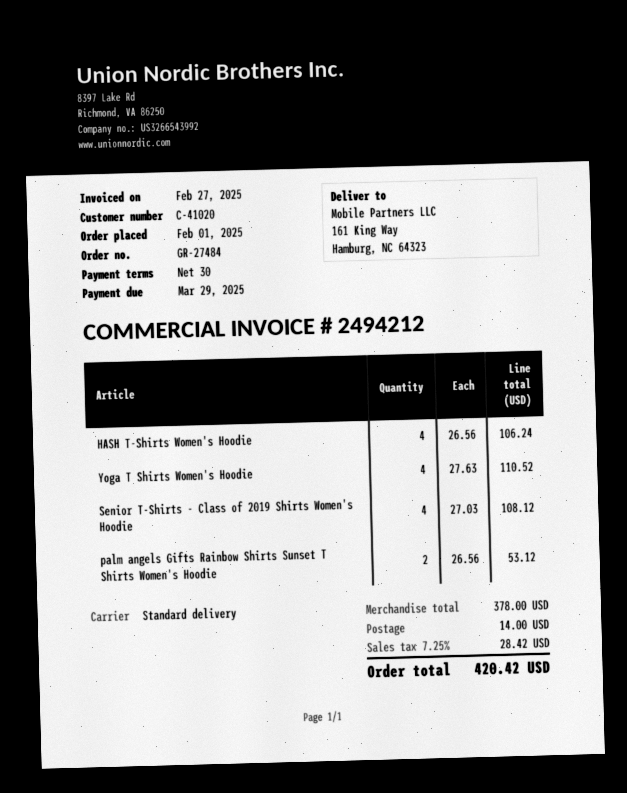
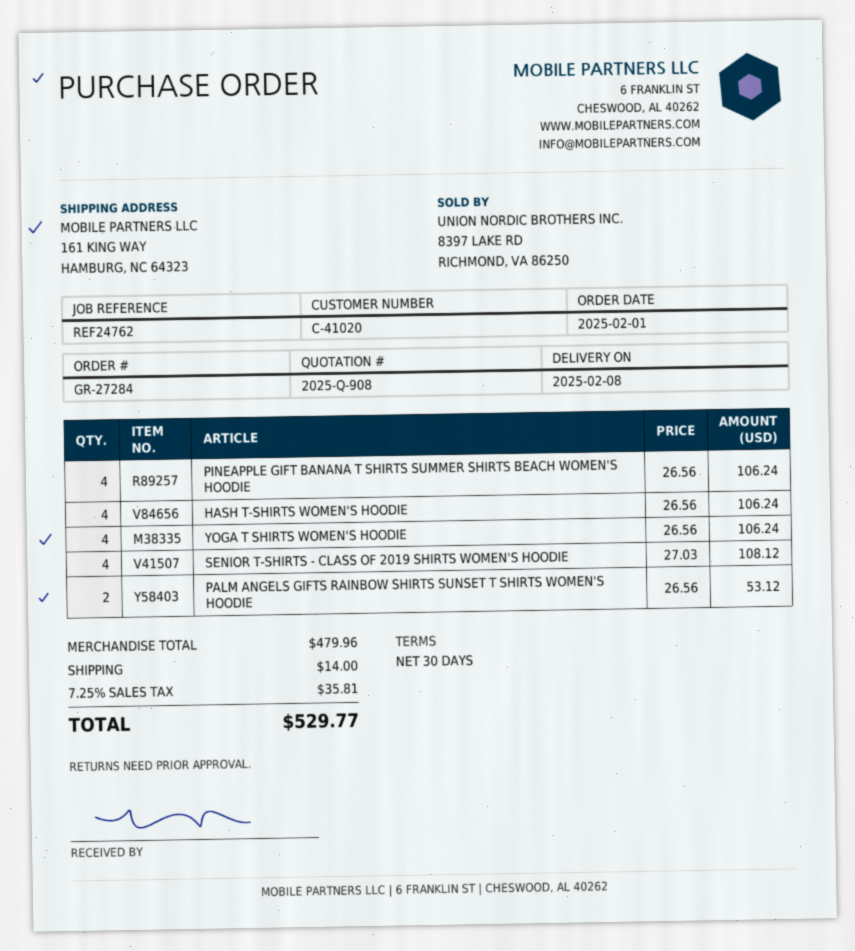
order number: GR-27484 -> GR-27284
Yoga T Shirts Women's Hoodie: 4 x 27.63 = 110.52 -> 4 x 26.56 = 106.24
PINEAPPLE GIFT BANANA T SHIRTS SUMMER SHIRTS BEACH WOMEN'S HOODIE: none -> 4 x 26.56 = 106.24
subtotal: 378.00 -> 479.96
tax: 7.25% = 28.42 -> 7.25% = 35.81
total: 420.42 -> 529.77

